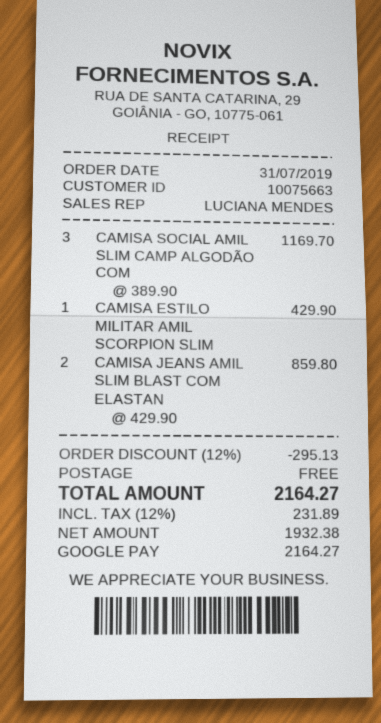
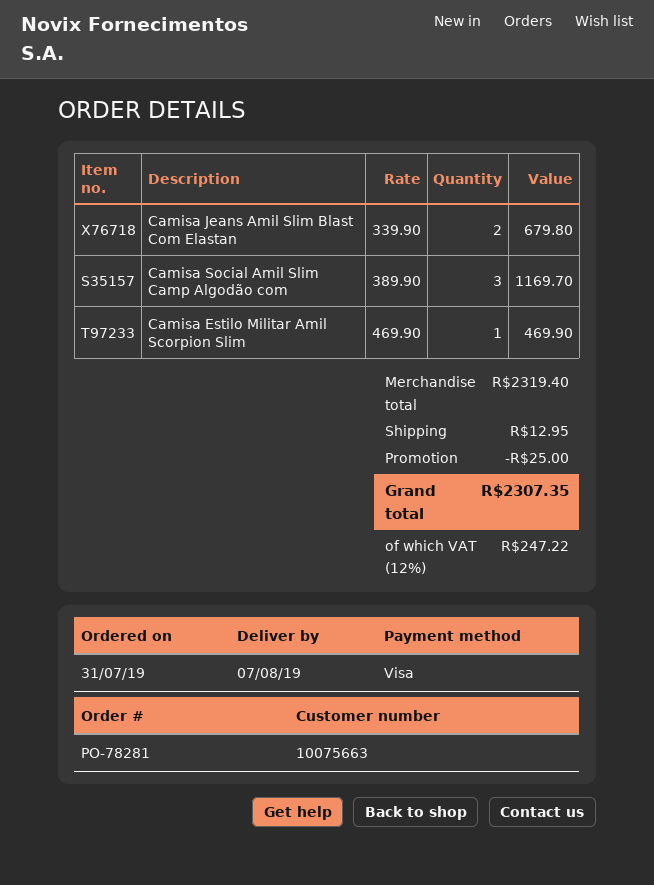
payment method: Google Pay -> Visa
CAMISA ESTILO MILITAR AMIL SCORPION SLIM: 1 x 429.90 = 429.90 -> 1 x 469.90 = 469.90
CAMISA JEANS AMIL SLIM BLAST COM ELASTAN: 2 x 429.90 = 859.80 -> 2 x 339.90 = 679.80
discount: 295.13 -> 25.00
shipping: 0.00 -> 12.95
tax: 12% = 231.89 -> 12% = 247.22
total: 2164.27 -> 2307.35

